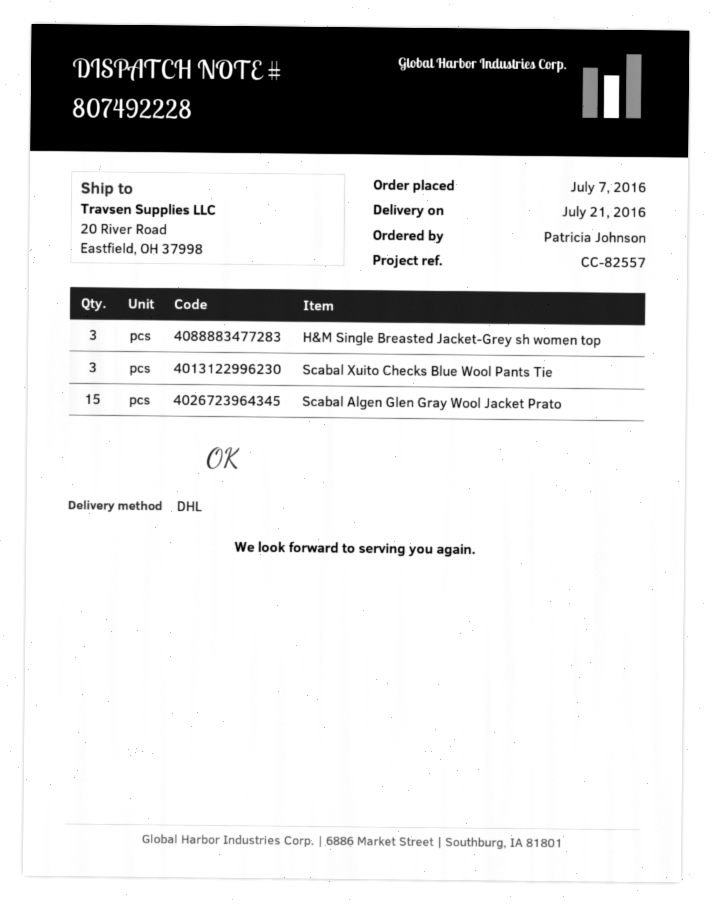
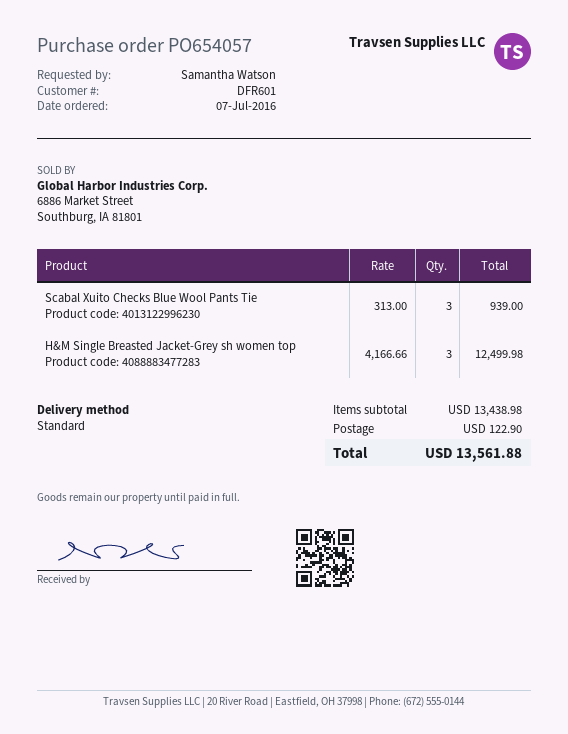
ordered by: Patricia Johnson -> Samantha Watson
shipping method: DHL -> standard
Scabal Algen Glen Gray Wool Jacket Prato: 15 -> none

